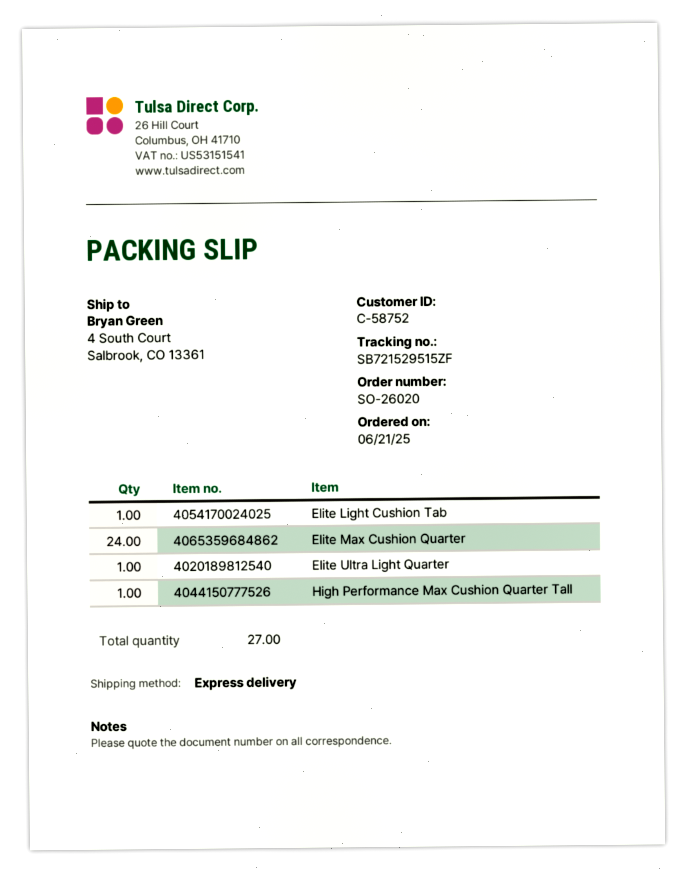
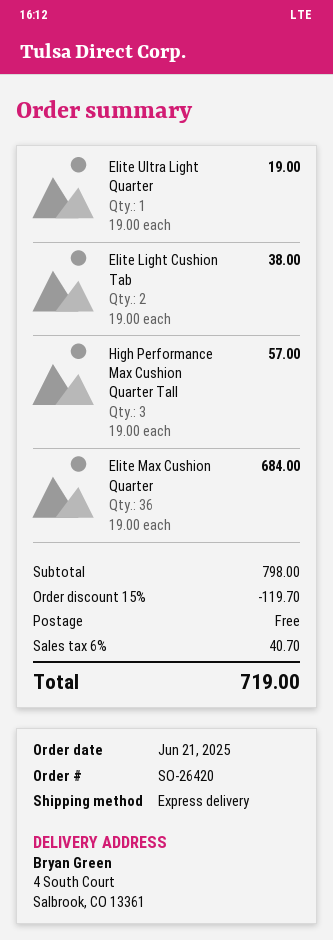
order number: SO-26020 -> SO-26420
Elite Light Cushion Tab: 1 -> 2
Elite Max Cushion Quarter: 24 -> 36
High Performance Max Cushion Quarter Tall: 1 -> 3

